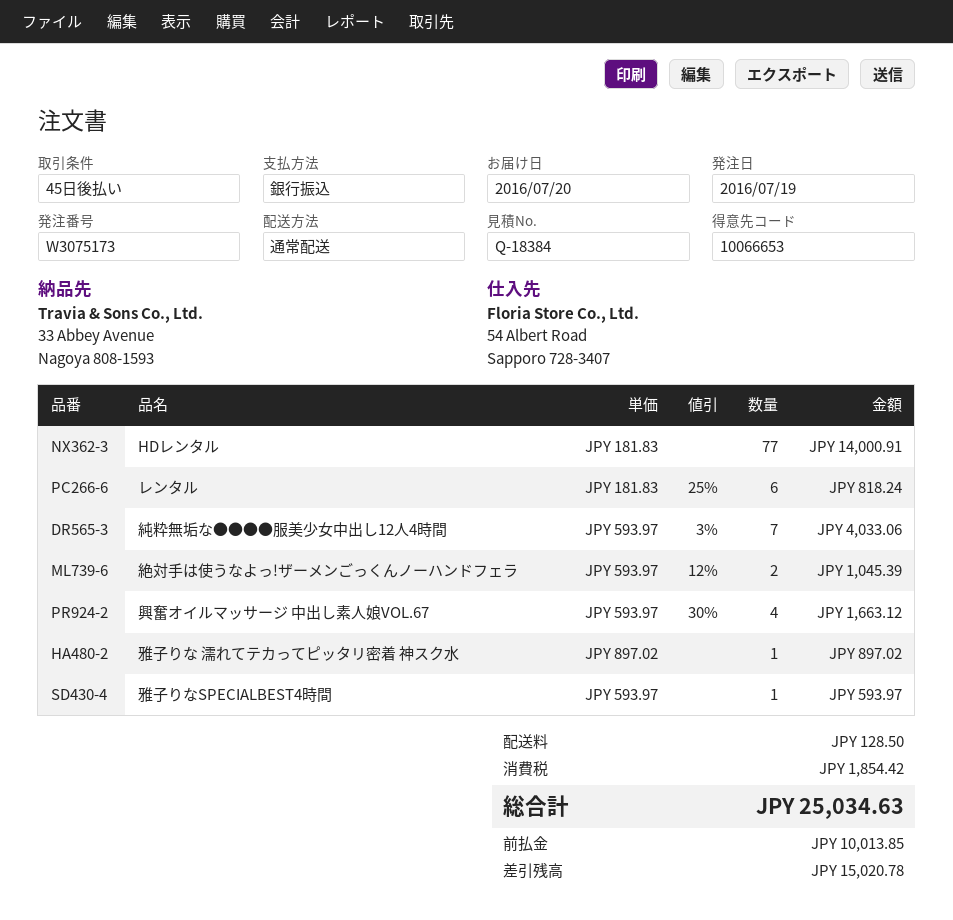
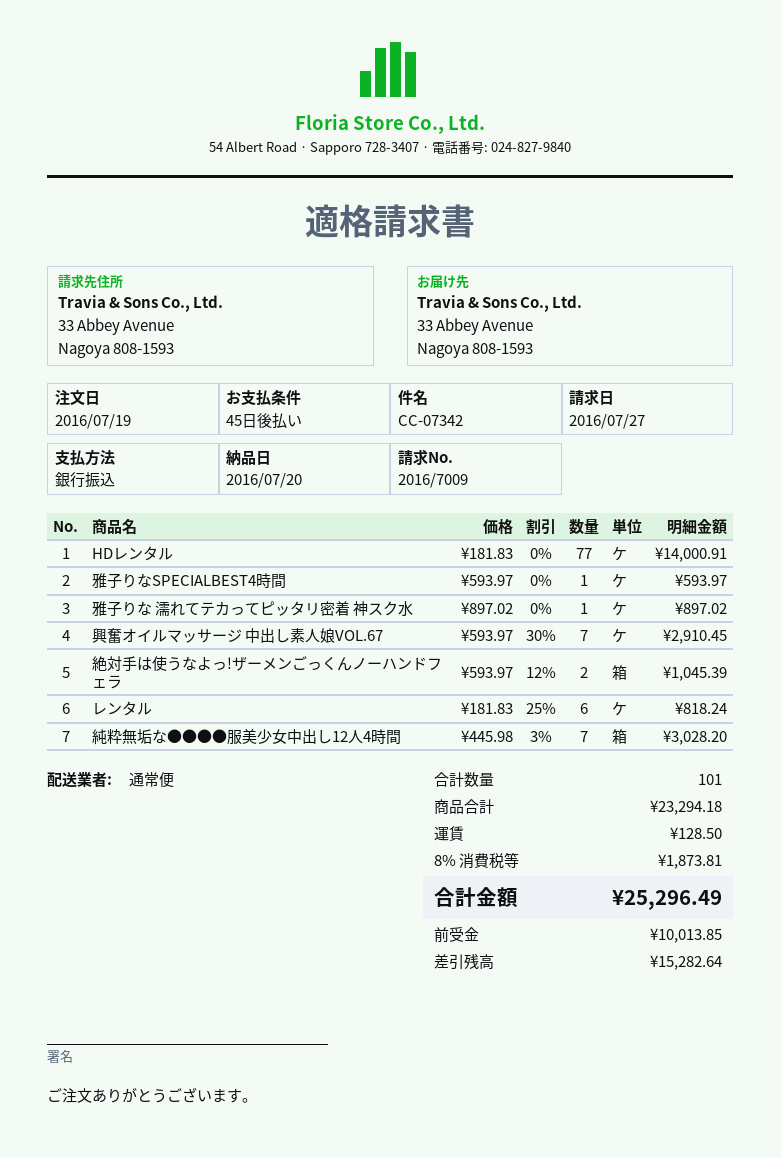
純粋無垢な●●●●服美少女中出し12人4時間: 7 x 593.97 - 3% = 4033.06 -> 7 x 445.98 - 3% = 3028.20
興奮オイルマッサージ 中出し素人娘VOL.67: 4 x 593.97 - 30% = 1663.12 -> 7 x 593.97 - 30% = 2910.45
tax: 1854.42 -> 1873.81
total: 25034.63 -> 25296.49
balance: 15020.78 -> 15282.64

